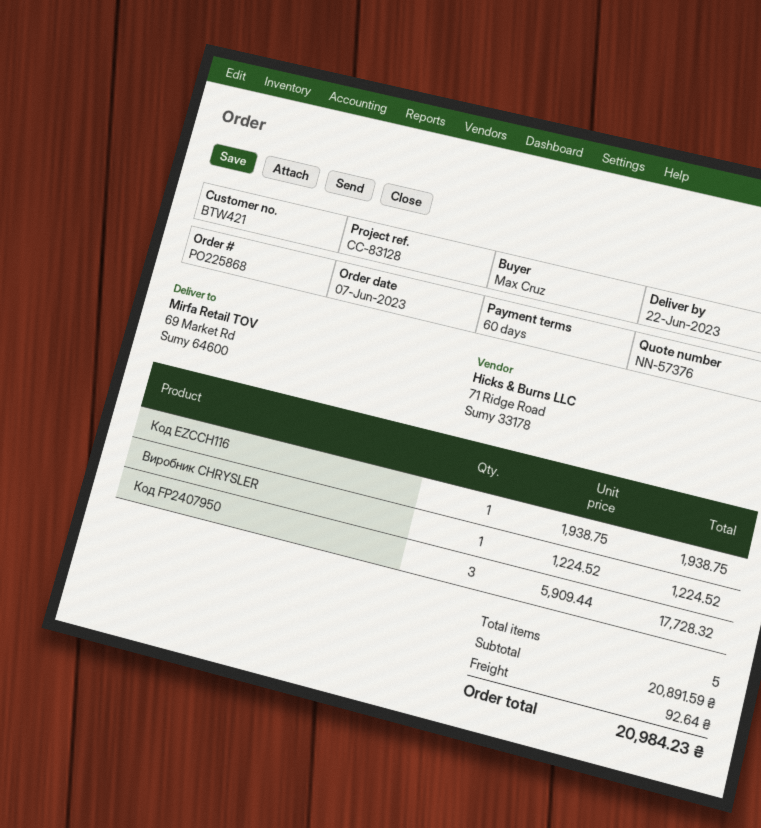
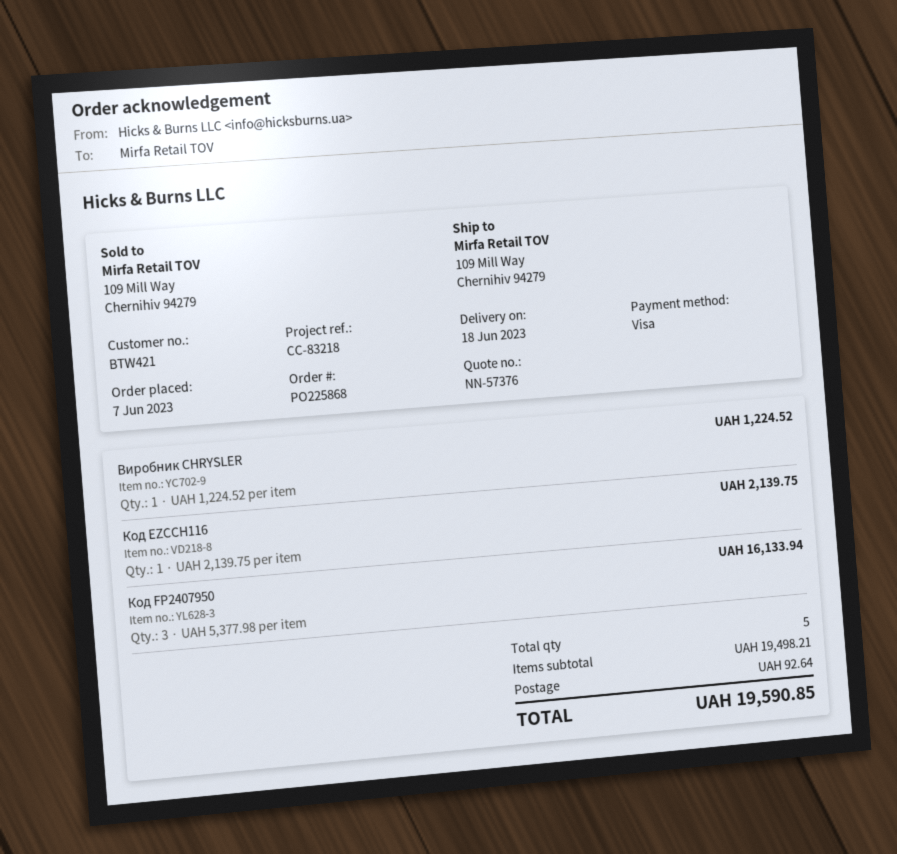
delivery date: 2023-06-22 -> 2023-06-18
reference: CC-83128 -> CC-83218
ship to: 69 Market Rd, Sumy 64600 -> 109 Mill Way, Chernihiv 94279
Код EZCCH116: 1 x 1938.75 = 1938.75 -> 1 x 2139.75 = 2139.75
Код FP2407950: 3 x 5909.44 = 17728.32 -> 3 x 5377.98 = 16133.94
subtotal: 20891.59 -> 19498.21
total: 20984.23 -> 19590.85

